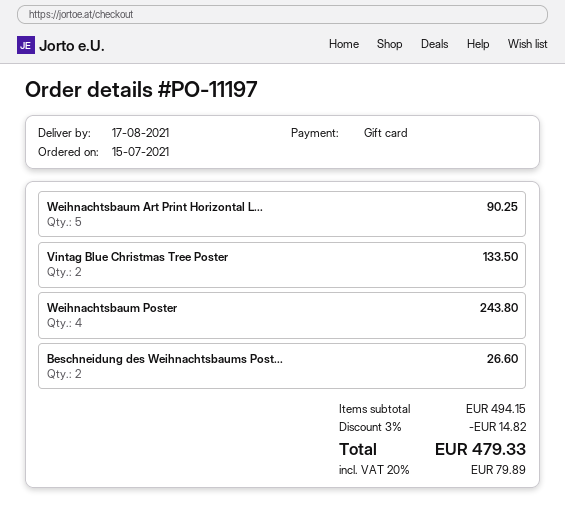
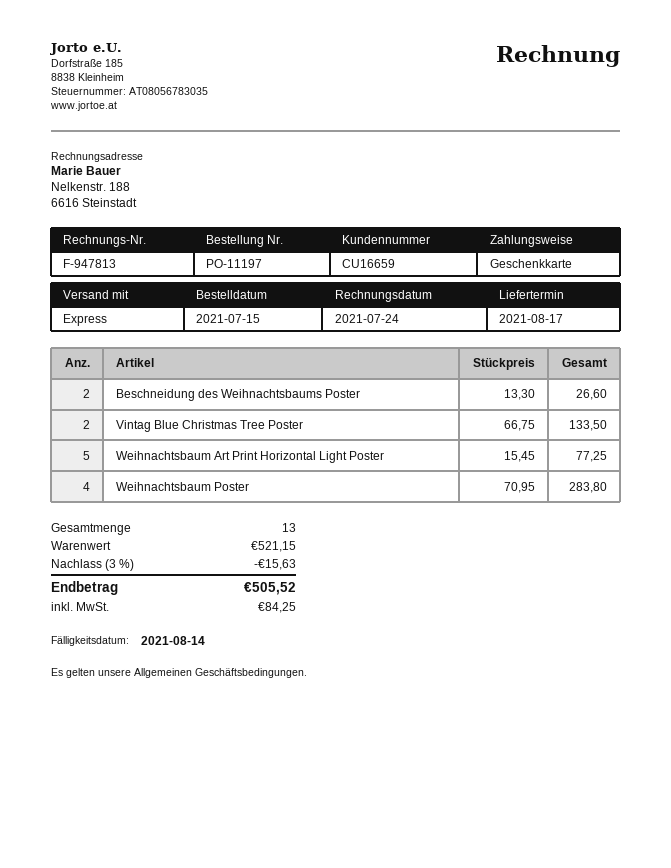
Weihnachtsbaum Art Print Horizontal L...: 5 for 90.25 -> 5 for 77.25
Weihnachtsbaum Poster: 4 for 243.80 -> 4 for 283.80
subtotal: 494.15 -> 521.15
discount: 3% = 14.82 -> 3% = 15.63
tax: 79.89 -> 84.25
total: 479.33 -> 505.52

